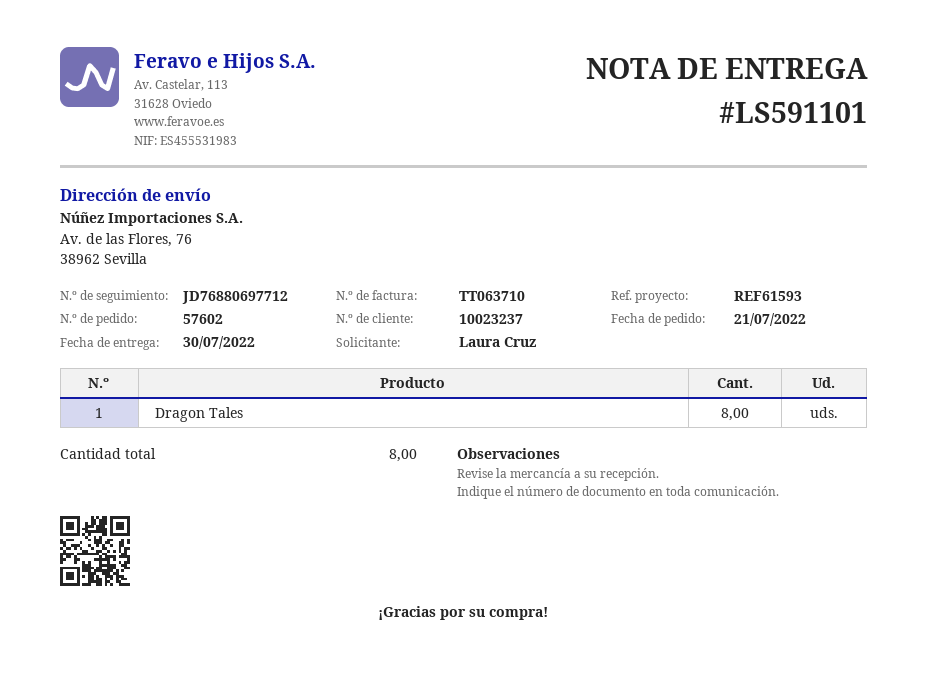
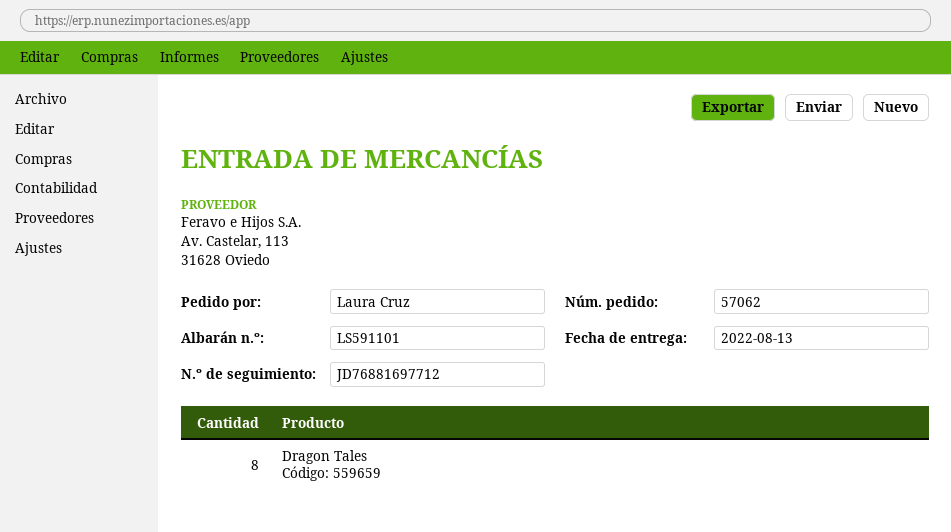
order number: 57602 -> 57062
delivery date: 2022-07-30 -> 2022-08-13
tracking number: JD76880697712 -> JD76881697712

